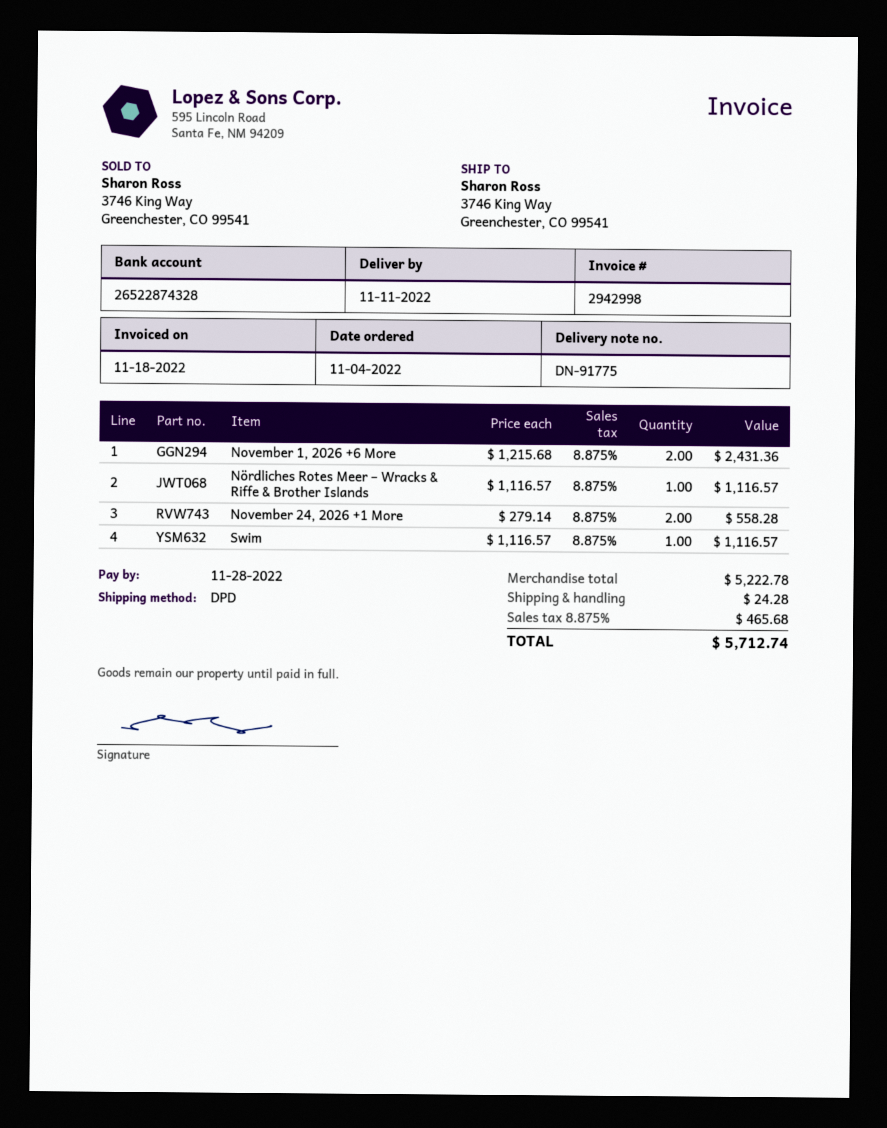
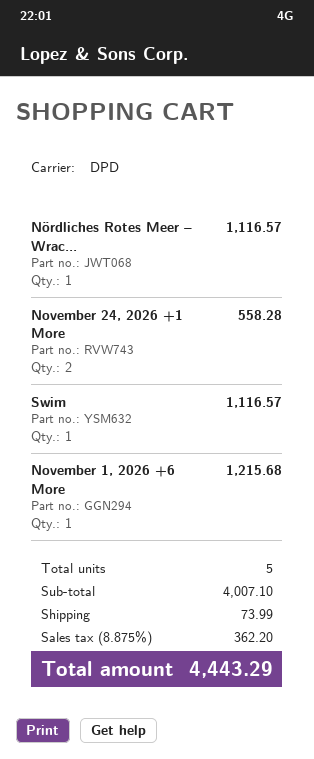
November 1, 2026 +6 More: 2 for 2431.36 -> 1 for 1215.68
subtotal: 5222.78 -> 4007.10
shipping: 24.28 -> 73.99
tax: 8.875% = 465.68 -> 8.875% = 362.20
total: 5712.74 -> 4443.29

